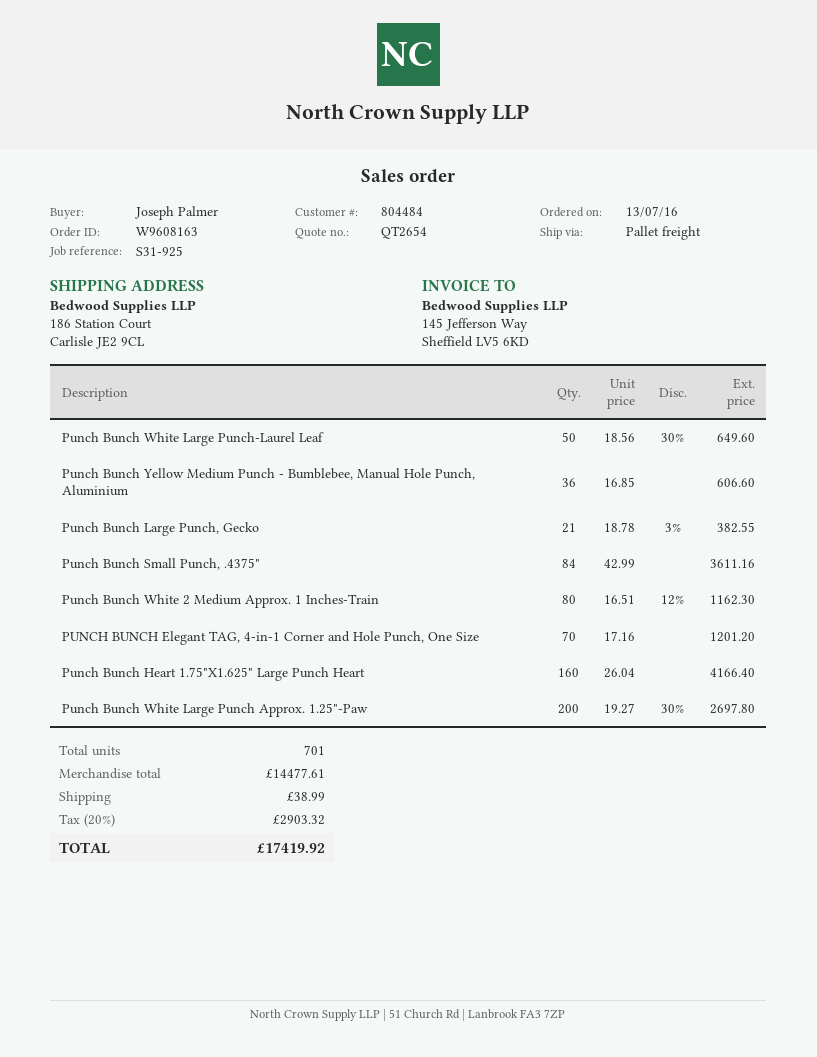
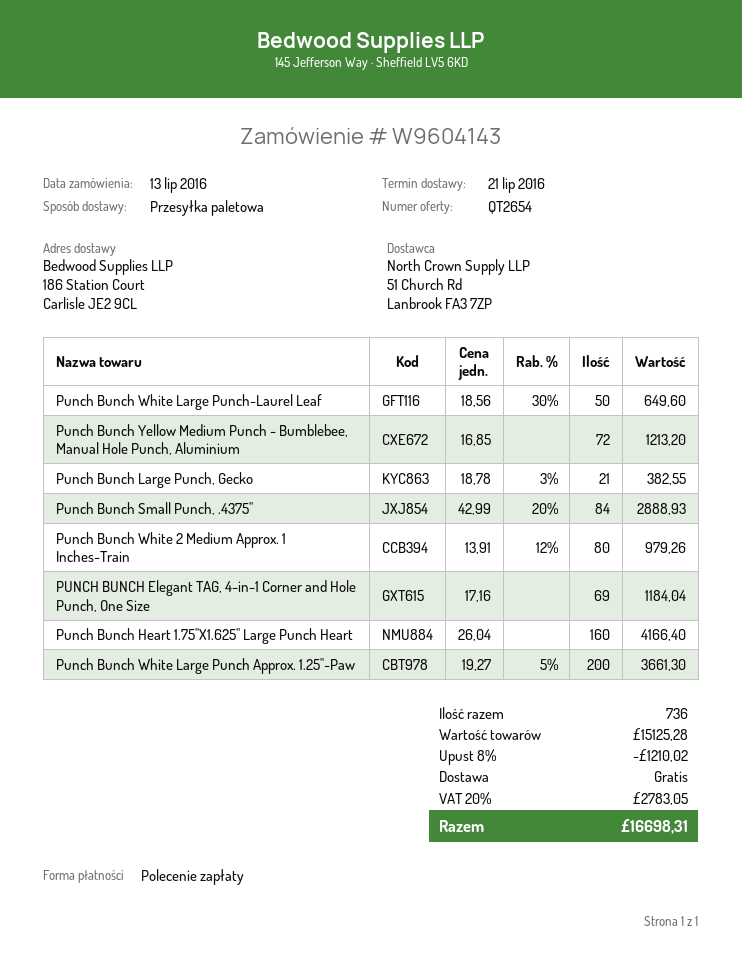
order number: W9608163 -> W9604143
Punch Bunch Yellow Medium Punch - Bumblebee, Manual Hole Punch, Aluminium: 36 x 16.85 = 606.60 -> 72 x 16.85 = 1213.20
Punch Bunch Small Punch, .4375": 84 x 42.99 = 3611.16 -> 84 x 42.99 - 20% = 2888.93
Punch Bunch White 2 Medium Approx. 1 Inches-Train: 80 x 16.51 - 12% = 1162.30 -> 80 x 13.91 - 12% = 979.26
PUNCH BUNCH Elegant TAG, 4-in-1 Corner and Hole Punch, One Size: 70 x 17.16 = 1201.20 -> 69 x 17.16 = 1184.04
Punch Bunch White Large Punch Approx. 1.25"-Paw: 200 x 19.27 - 30% = 2697.80 -> 200 x 19.27 - 5% = 3661.30
total quantity: 701 -> 736
subtotal: 14477.61 -> 15125.28
discount: none -> 8% = 1210.02
shipping: 38.99 -> 0.00
tax: 20% = 2903.32 -> 20% = 2783.05
total: 17419.92 -> 16698.31

